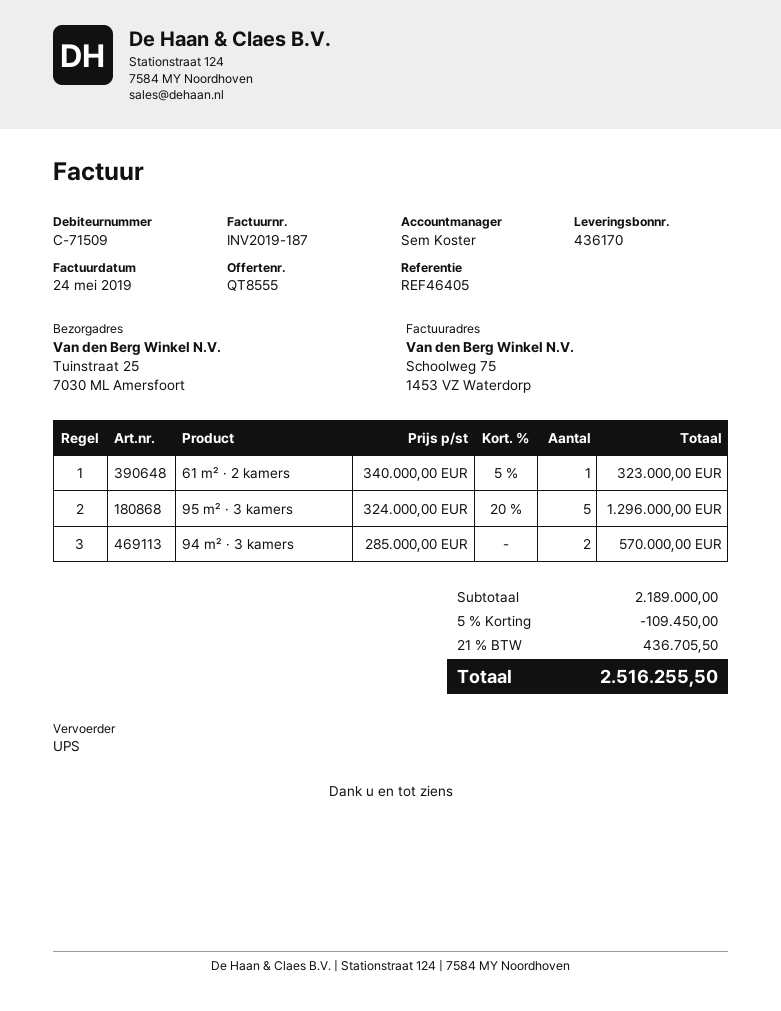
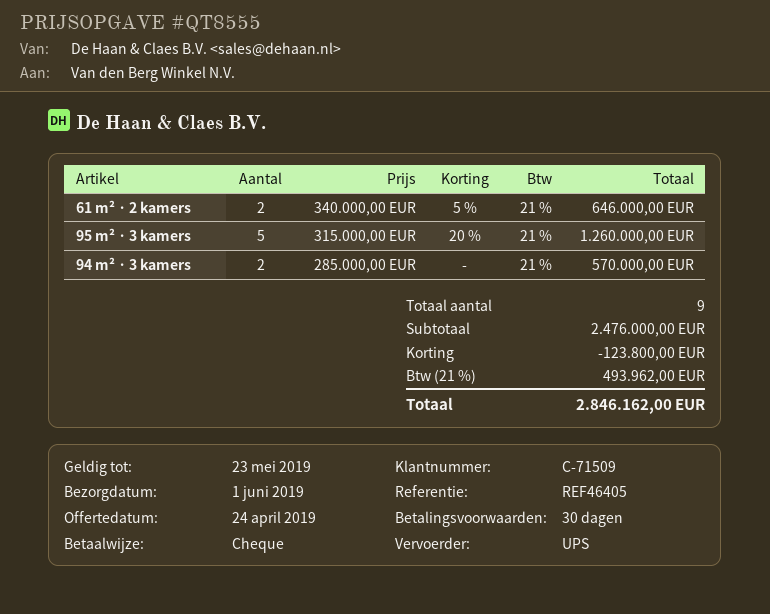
61 m² · 2 kamers: 1 x 340000.00 - 5% = 323000.00 -> 2 x 340000.00 - 5% = 646000.00
95 m² · 3 kamers: 5 x 324000.00 - 20% = 1296000.00 -> 5 x 315000.00 - 20% = 1260000.00
subtotal: 2189000.00 -> 2476000.00
discount: 109450.00 -> 123800.00
tax: 21% = 436705.50 -> 21% = 493962.00
total: 2516255.50 -> 2846162.00

